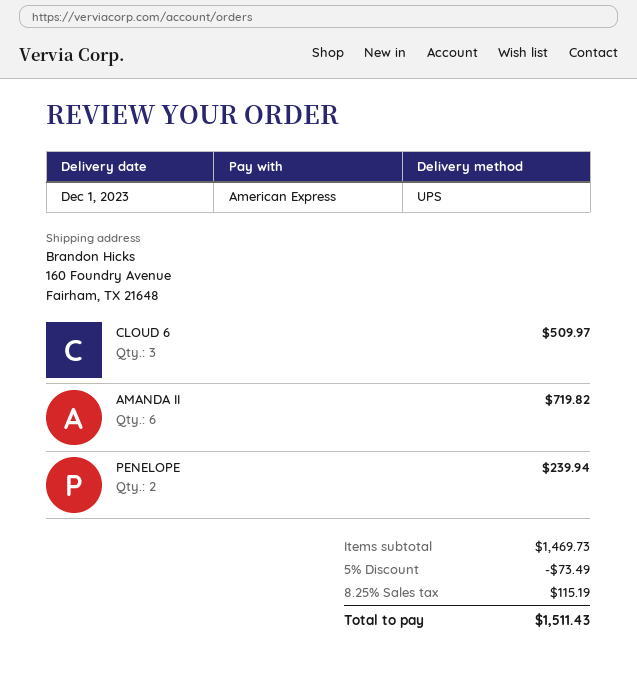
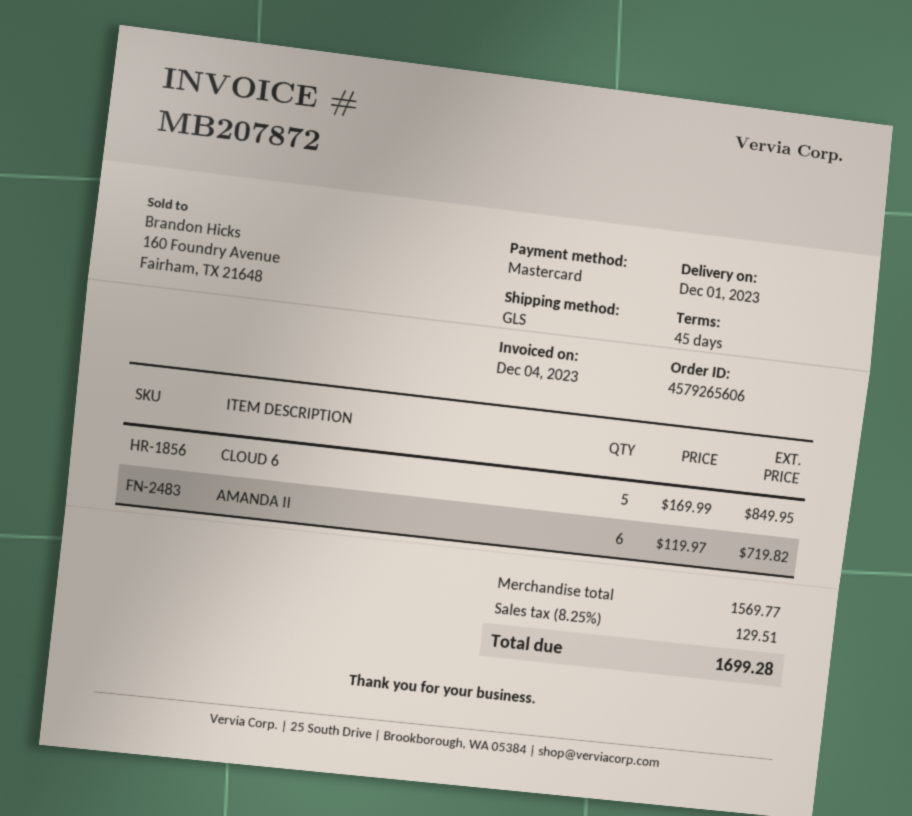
payment method: American Express -> Mastercard
shipping method: UPS -> GLS
CLOUD 6: 3 for 509.97 -> 5 for 849.95
PENELOPE: 2 for 239.94 -> none
subtotal: 1469.73 -> 1569.77
discount: 5% = 73.49 -> none
tax: 8.25% = 115.19 -> 8.25% = 129.51
total: 1511.43 -> 1699.28

